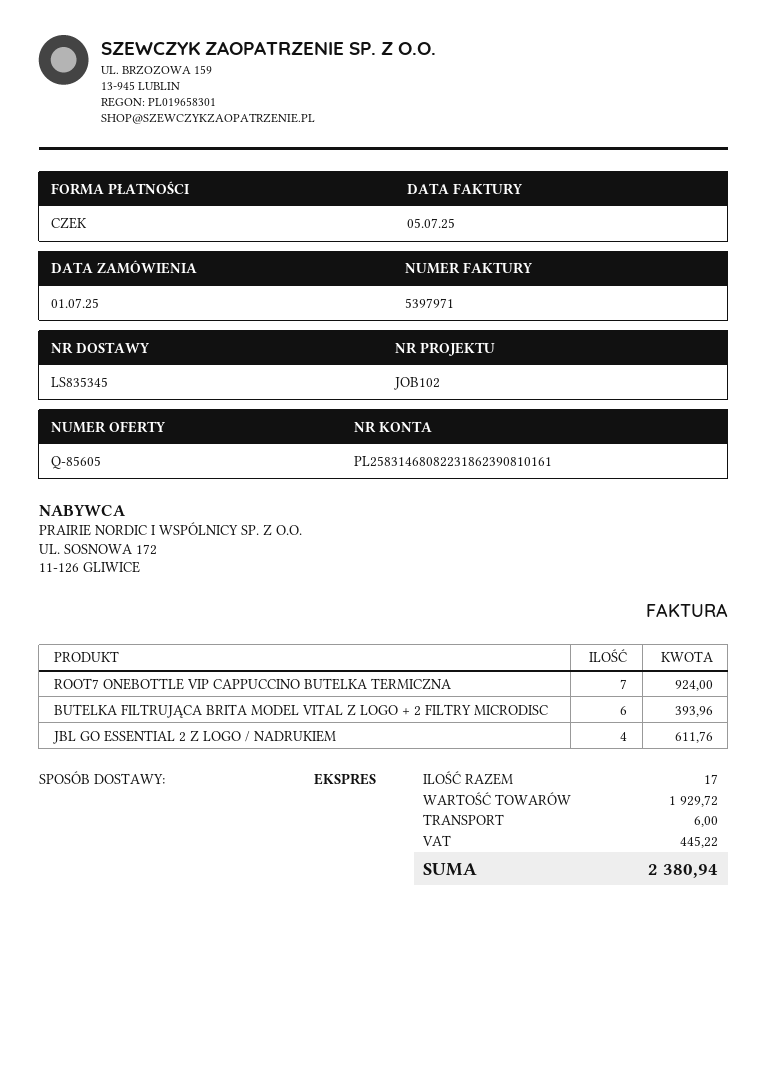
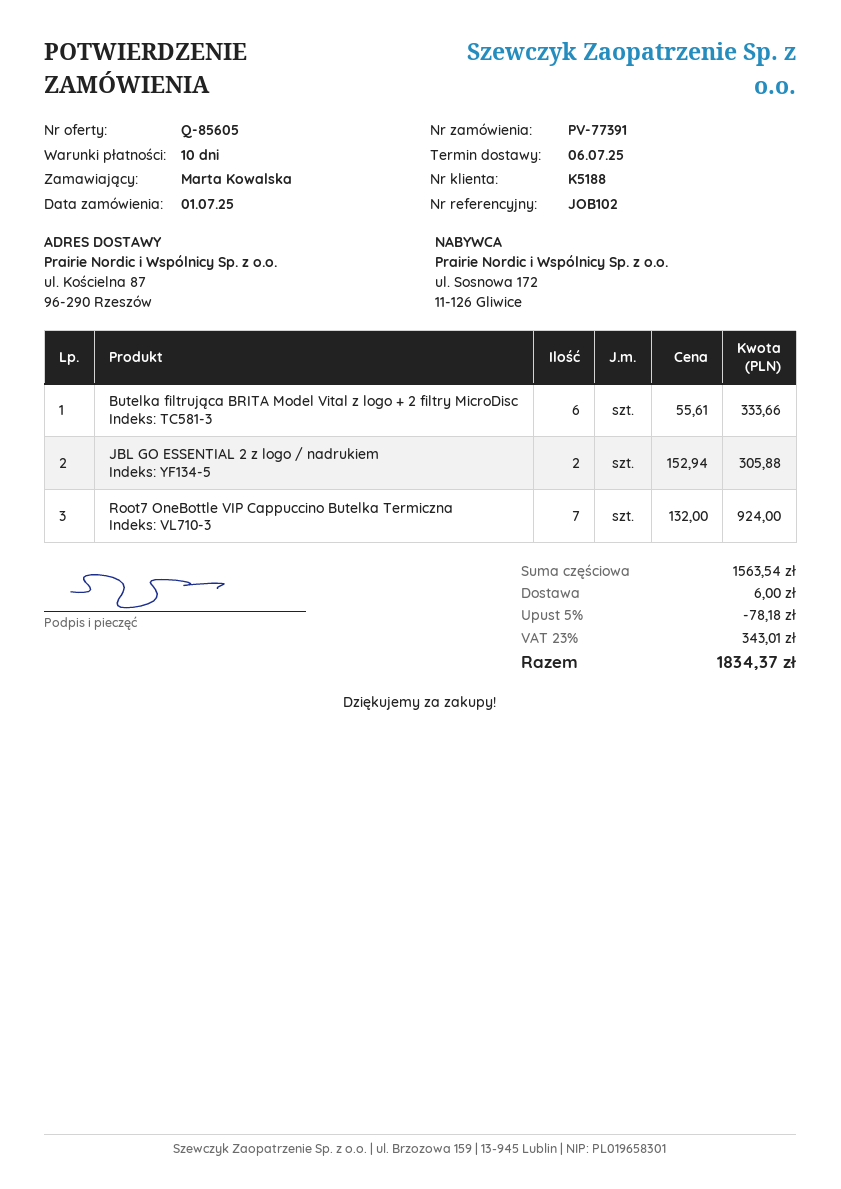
BUTELKA FILTRUJĄCA BRITA MODEL VITAL Z LOGO + 2 FILTRY MICRODISC: 6 for 393.96 -> 6 for 333.66
JBL GO ESSENTIAL 2 Z LOGO / NADRUKIEM: 4 for 611.76 -> 2 for 305.88
subtotal: 1929.72 -> 1563.54
discount: none -> 5% = 78.18
tax: 445.22 -> 343.01
total: 2380.94 -> 1834.37

